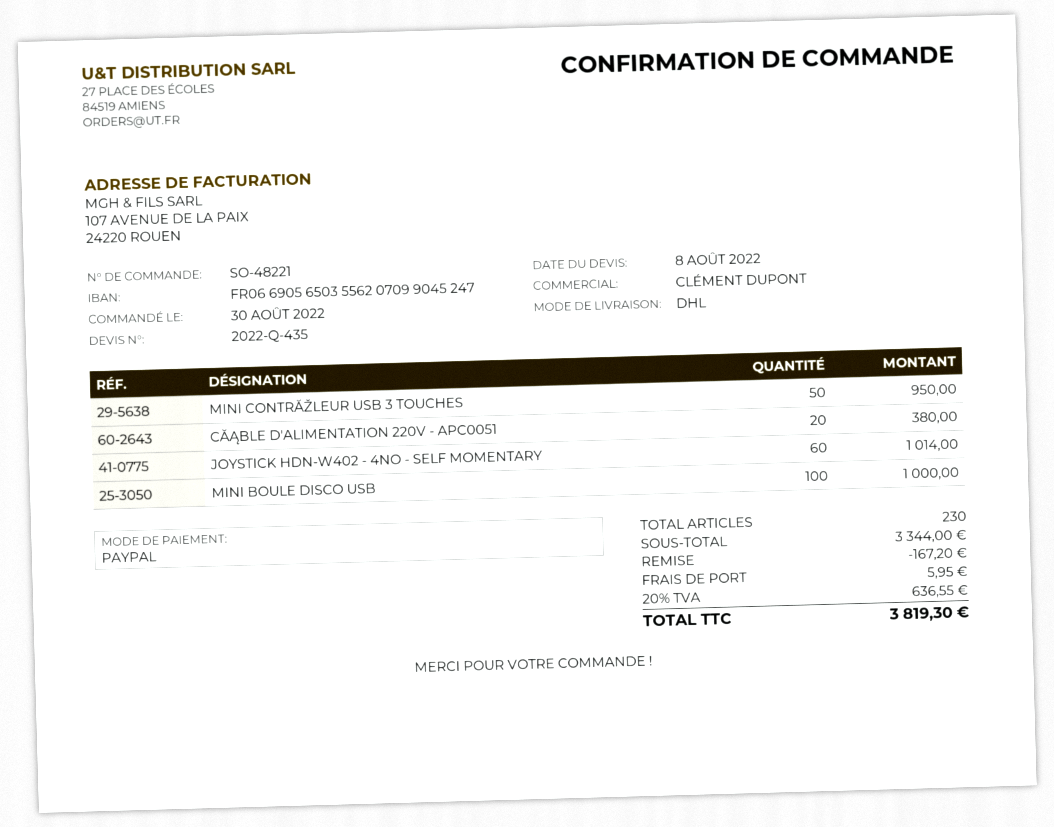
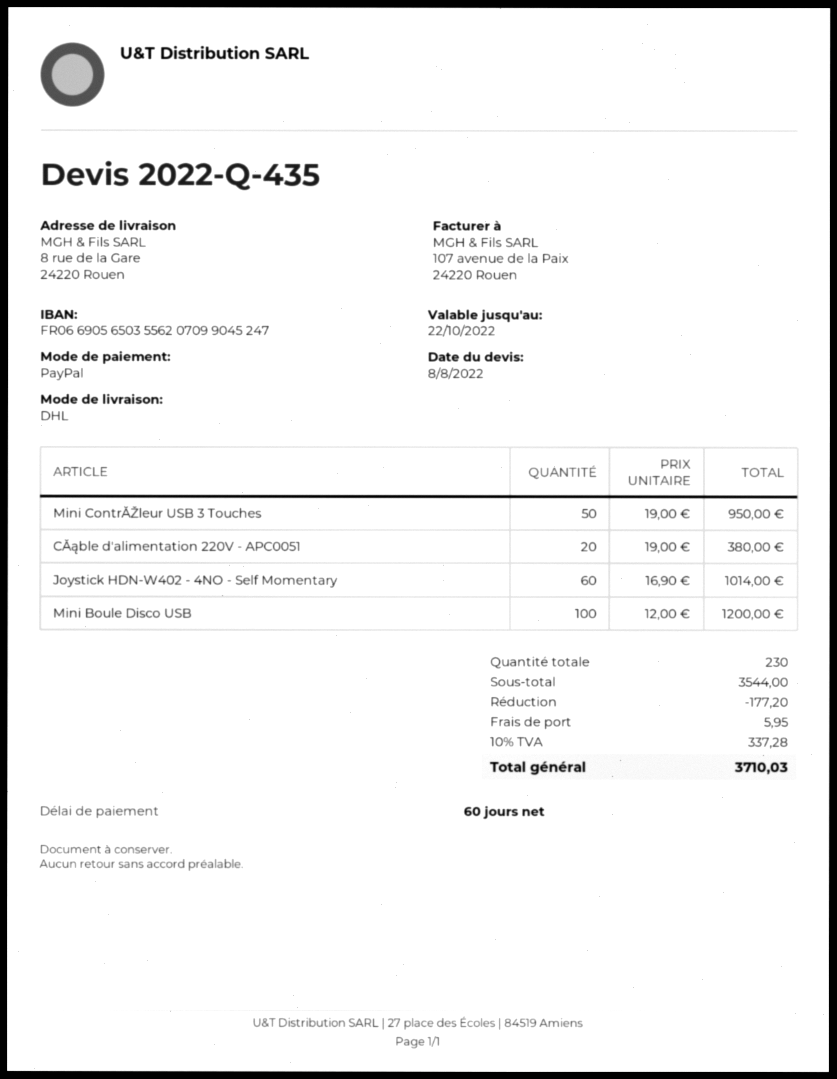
MINI BOULE DISCO USB: 100 for 1000.00 -> 100 for 1200.00
subtotal: 3344.00 -> 3544.00
discount: 167.20 -> 177.20
tax: 20% = 636.55 -> 10% = 337.28
total: 3819.30 -> 3710.03

